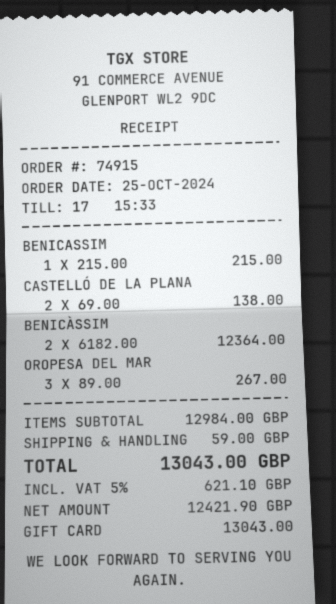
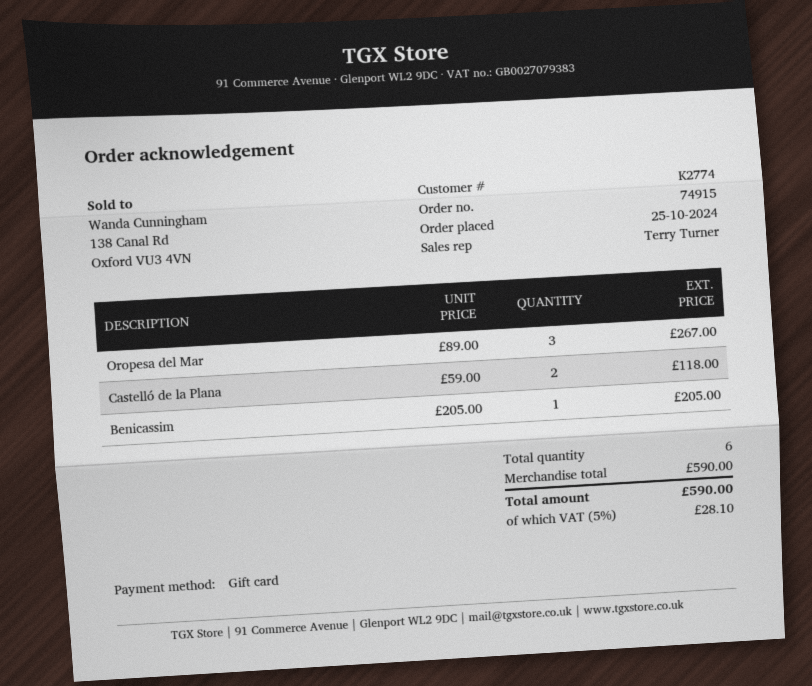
BENICASSIM: 1 x 215.00 = 215.00 -> 1 x 205.00 = 205.00
CASTELLÓ DE LA PLANA: 2 x 69.00 = 138.00 -> 2 x 59.00 = 118.00
BENICÀSSIM: 2 x 6182.00 = 12364.00 -> none
subtotal: 12984.00 -> 590.00
shipping: 59.00 -> none
tax: 5% = 621.10 -> 5% = 28.10
total: 13043.00 -> 590.00

